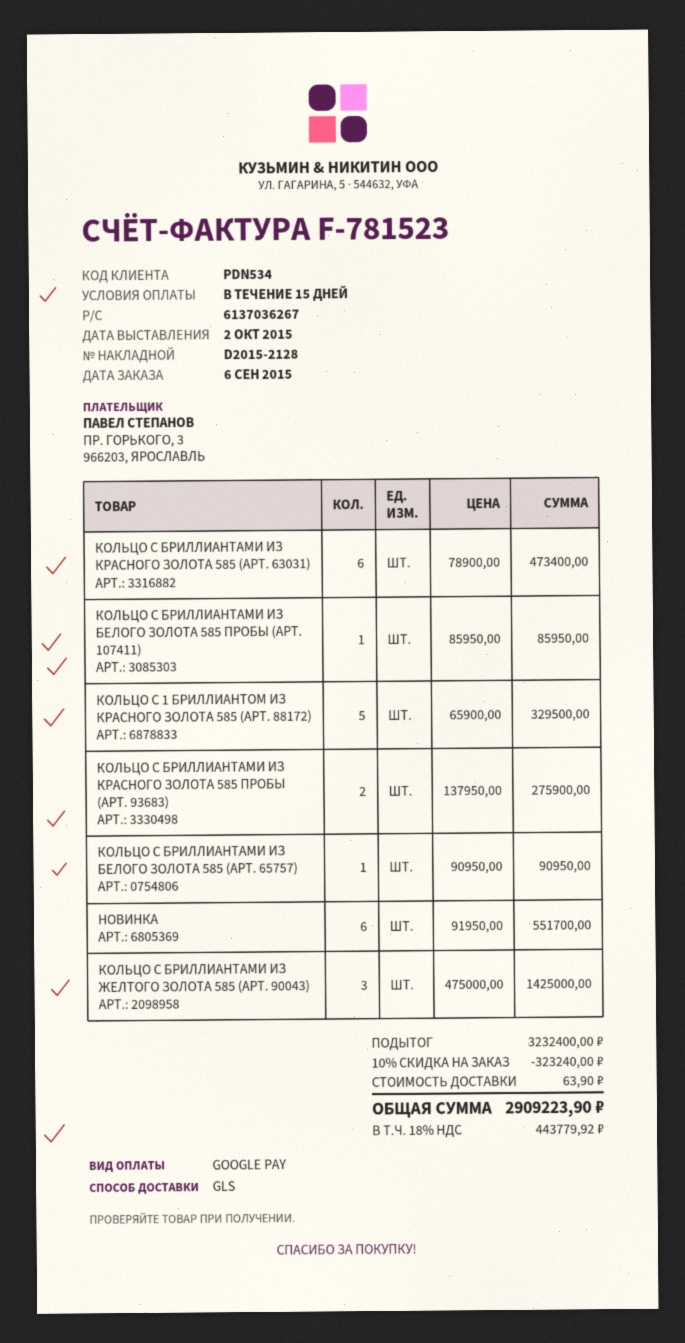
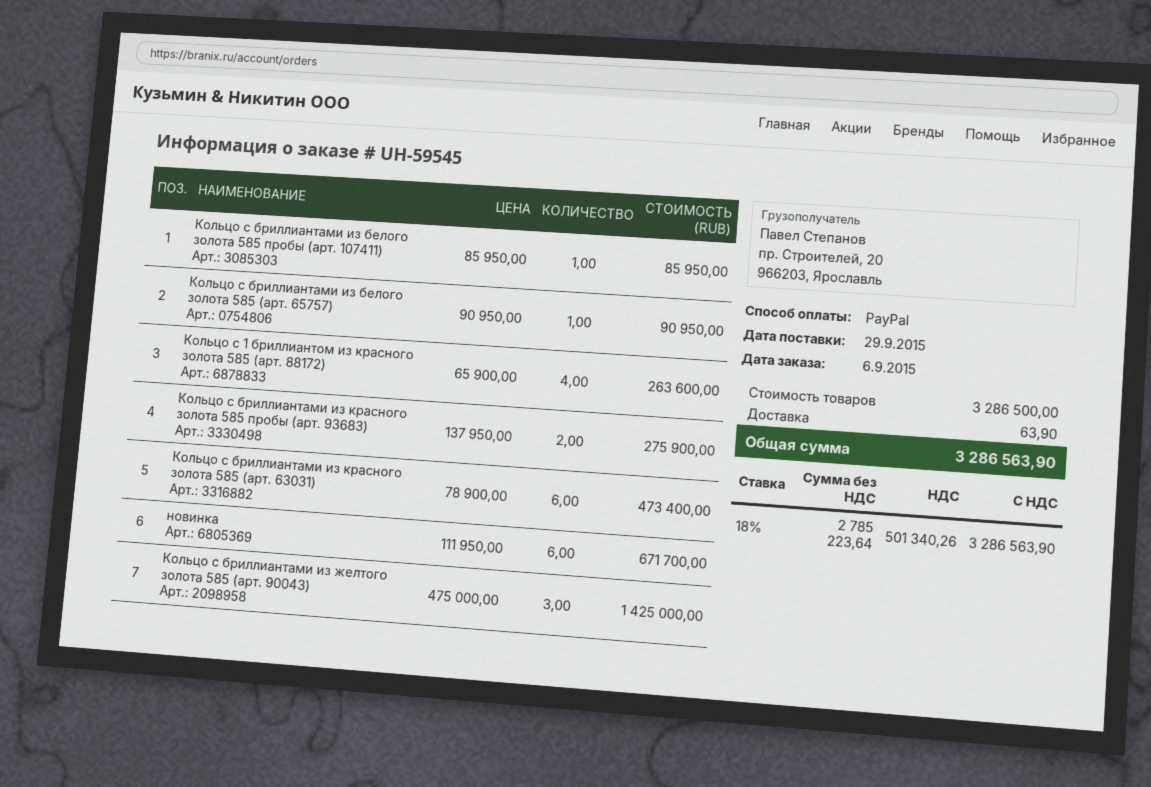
payment method: Google Pay -> PayPal
КОЛЬЦО С 1 БРИЛЛИАНТОМ ИЗ КРАСНОГО ЗОЛОТА 585 (АРТ. 88172): 5 x 65900.00 = 329500.00 -> 4 x 65900.00 = 263600.00
НОВИНКА: 6 x 91950.00 = 551700.00 -> 6 x 111950.00 = 671700.00
subtotal: 3232400.00 -> 3286500.00
discount: 10% = 323240.00 -> none
tax: 18% = 443779.92 -> 18% = 501340.26
total: 2909223.90 -> 3286563.90

